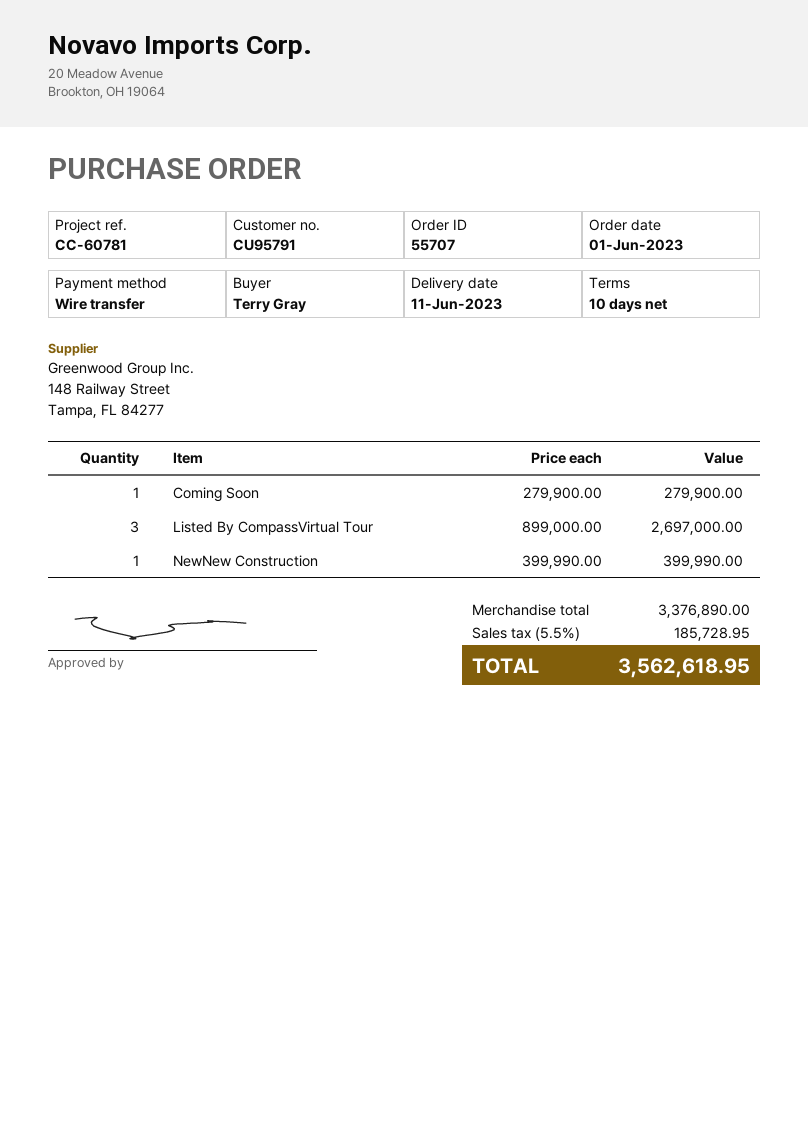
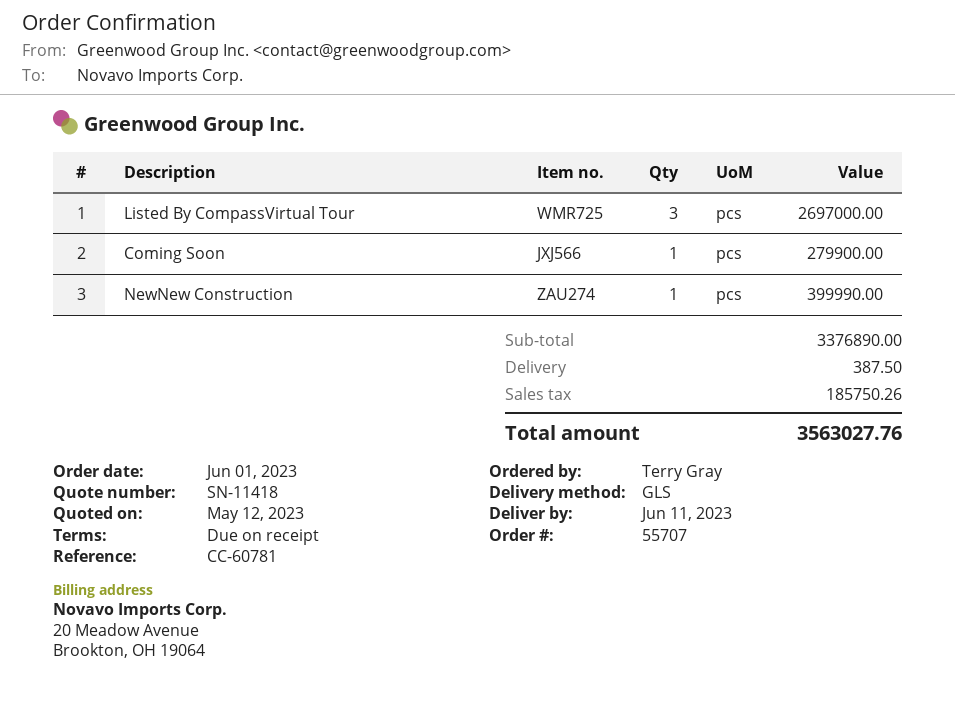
payment terms: 10 days -> on receipt
shipping: none -> 387.50
tax: 185728.95 -> 185750.26
total: 3562618.95 -> 3563027.76

